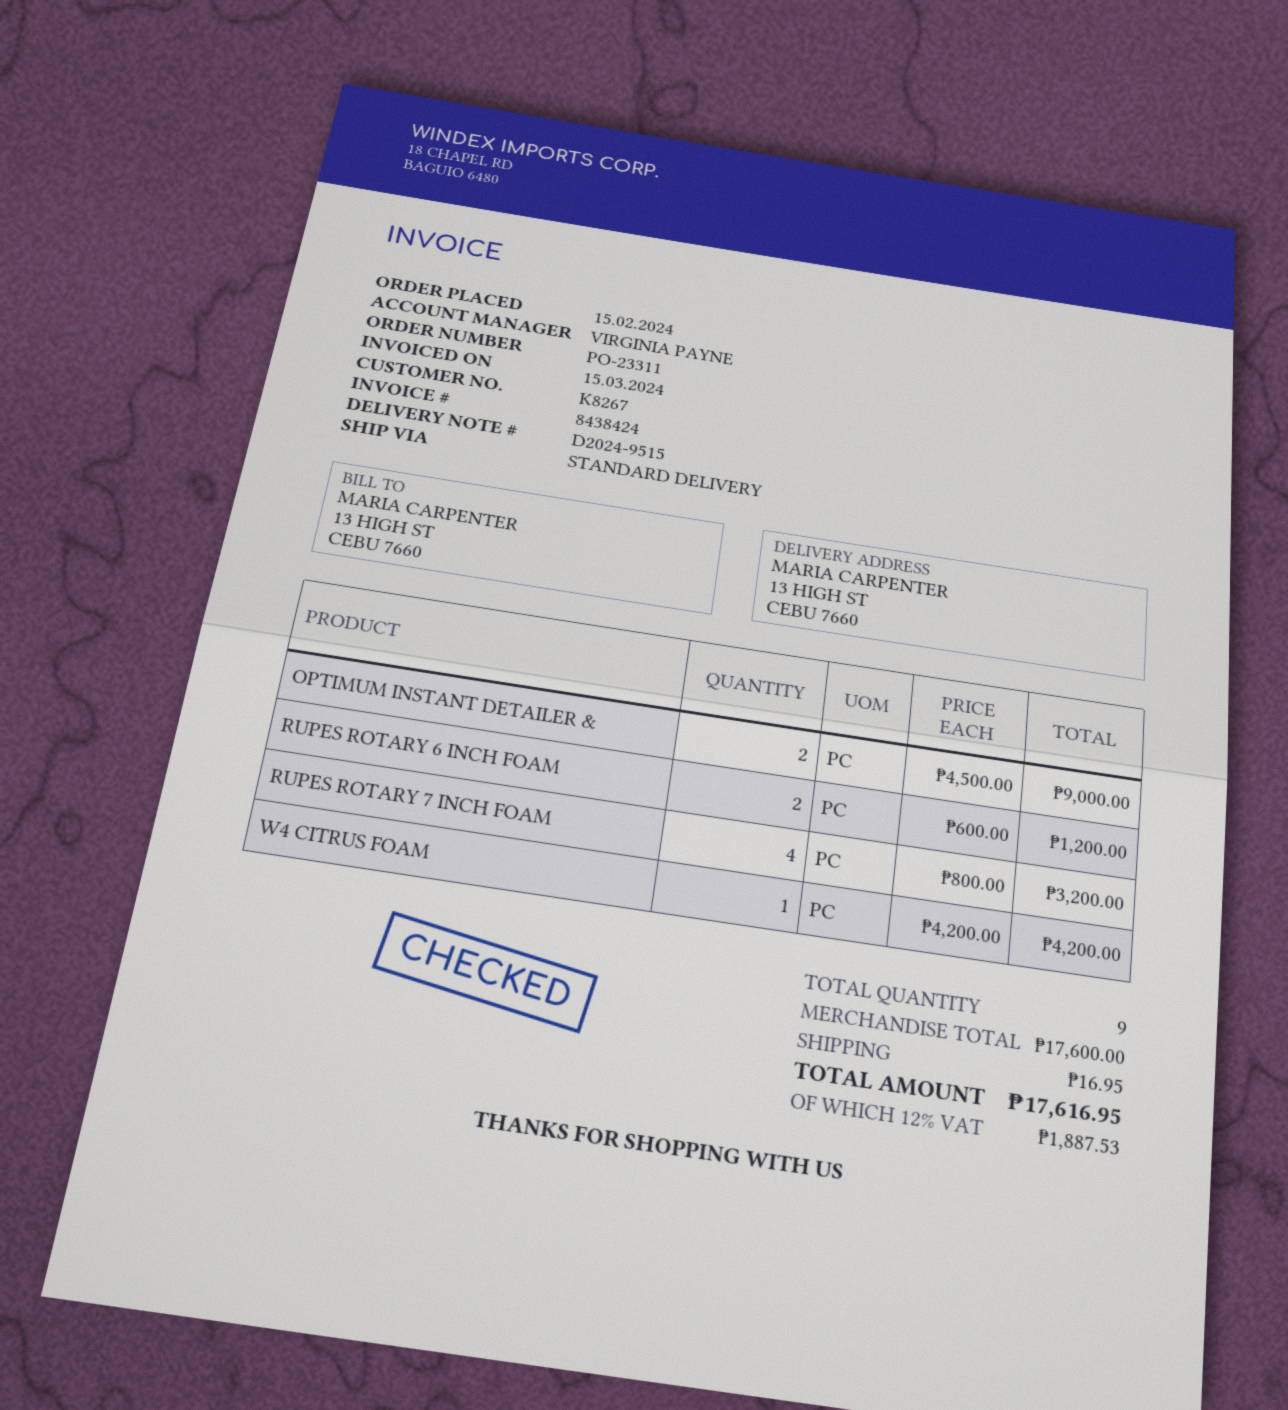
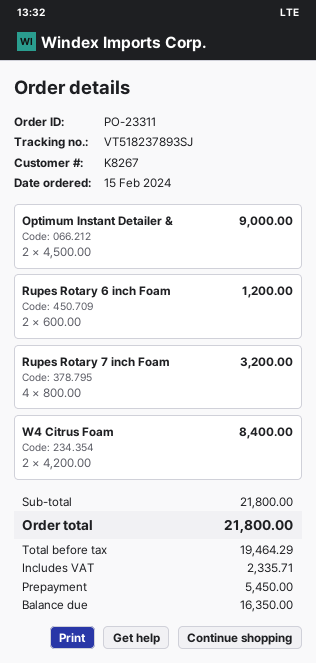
W4 CITRUS FOAM: 1 x 4200.00 = 4200.00 -> 2 x 4200.00 = 8400.00
subtotal: 17600.00 -> 21800.00
shipping: 16.95 -> none
tax: 1887.53 -> 2335.71
total: 17616.95 -> 21800.00

